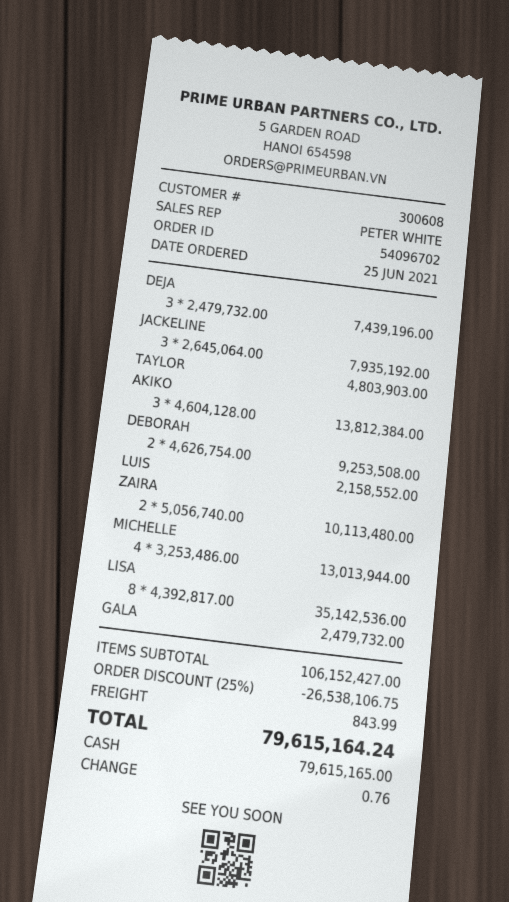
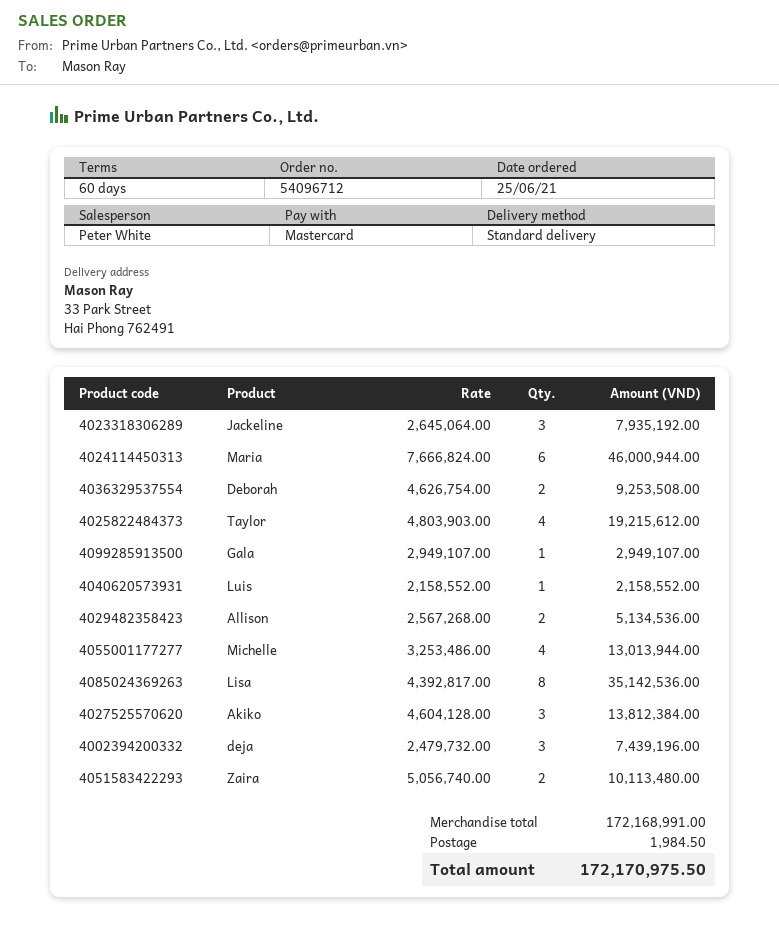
order number: 54096702 -> 54096712
payment method: cash -> Mastercard
TAYLOR: 1 x 4803903.00 = 4803903.00 -> 4 x 4803903.00 = 19215612.00
GALA: 1 x 2479732.00 = 2479732.00 -> 1 x 2949107.00 = 2949107.00
Maria: none -> 6 x 7666824.00 = 46000944.00
Allison: none -> 2 x 2567268.00 = 5134536.00
subtotal: 106152427.00 -> 172168991.00
discount: 25% = 26538106.75 -> none
shipping: 843.99 -> 1984.50
total: 79615164.24 -> 172170975.50

